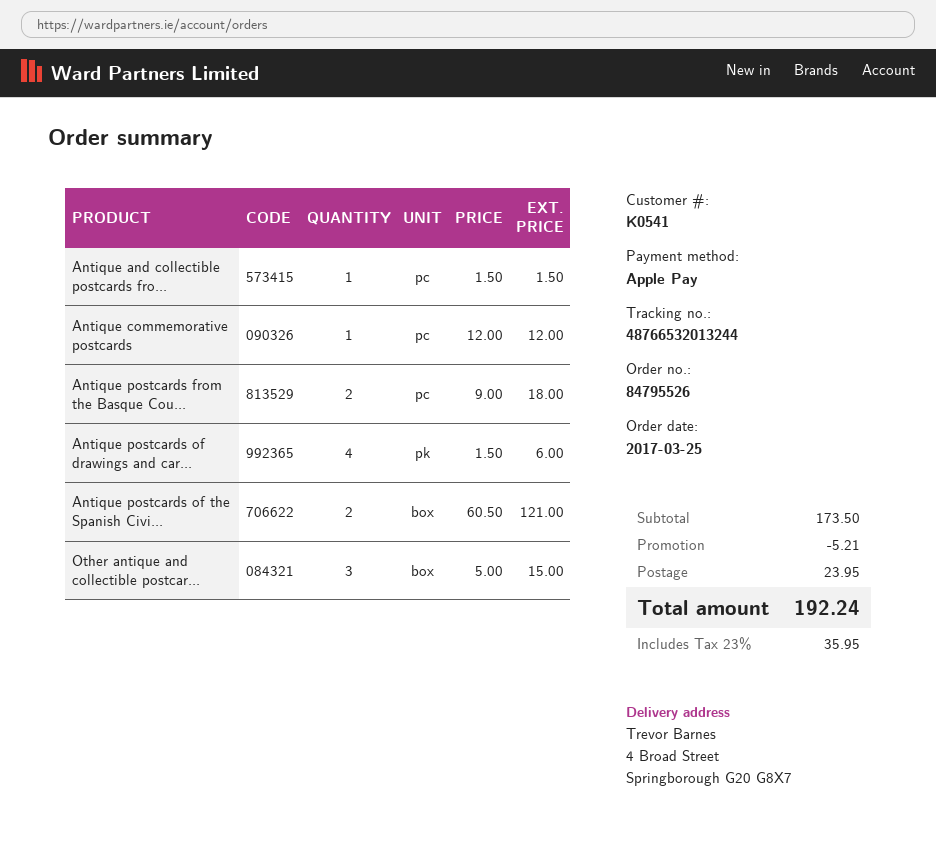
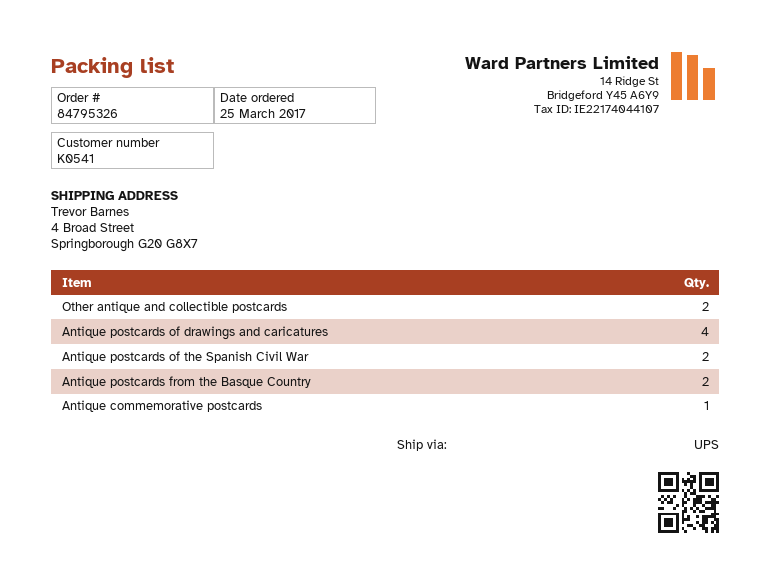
order number: 84795526 -> 84795326
Antique and collectible postcards fro...: 1 -> none
Other antique and collectible postcar...: 3 -> 2

